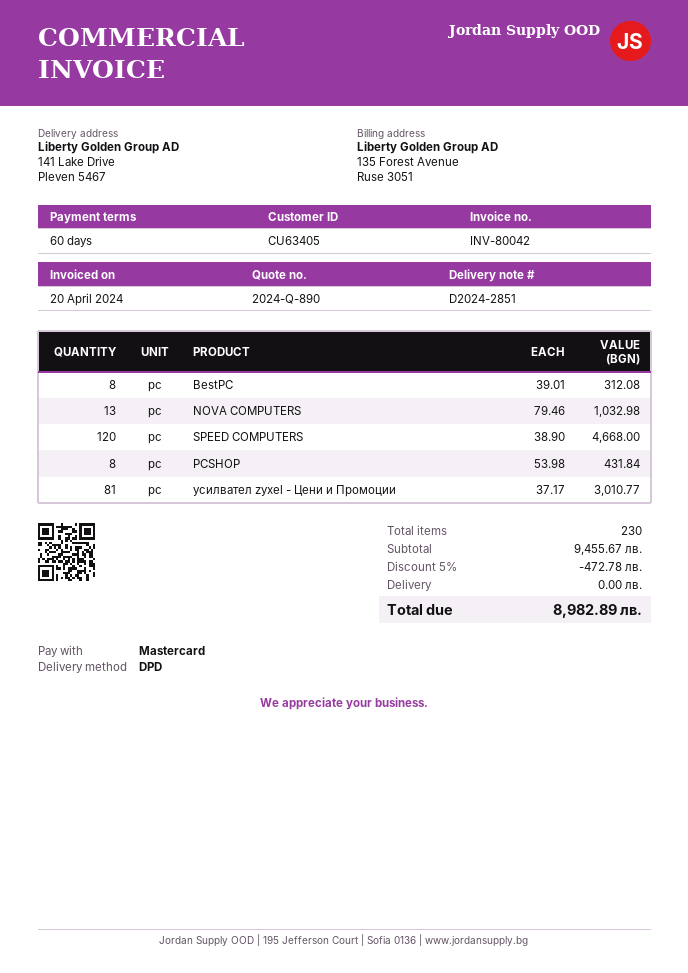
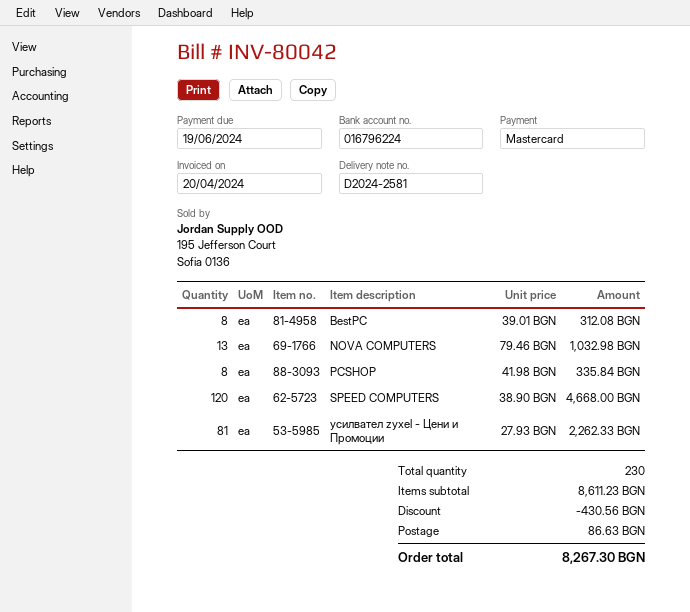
delivery note number: D2024-2851 -> D2024-2581
PCSHOP: 8 x 53.98 = 431.84 -> 8 x 41.98 = 335.84
усилвател zyxel - Цени и Промоции: 81 x 37.17 = 3010.77 -> 81 x 27.93 = 2262.33
subtotal: 9455.67 -> 8611.23
discount: 472.78 -> 430.56
shipping: 0.00 -> 86.63
total: 8982.89 -> 8267.30

